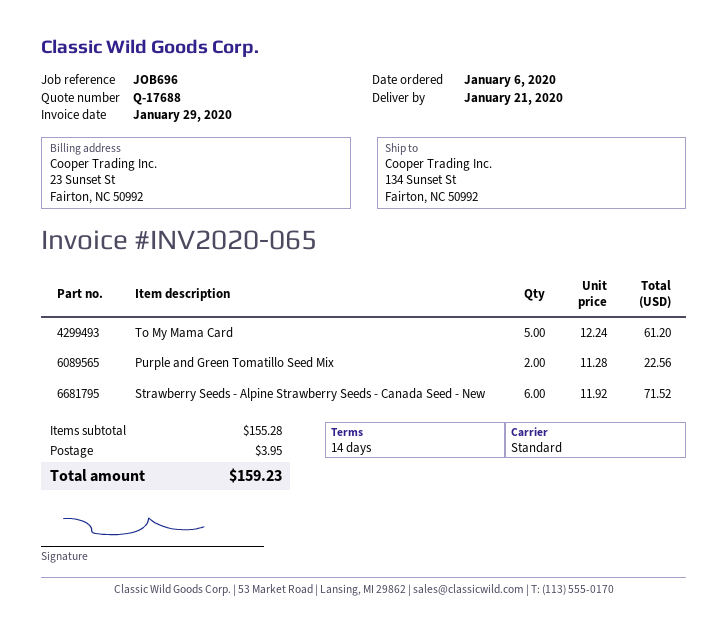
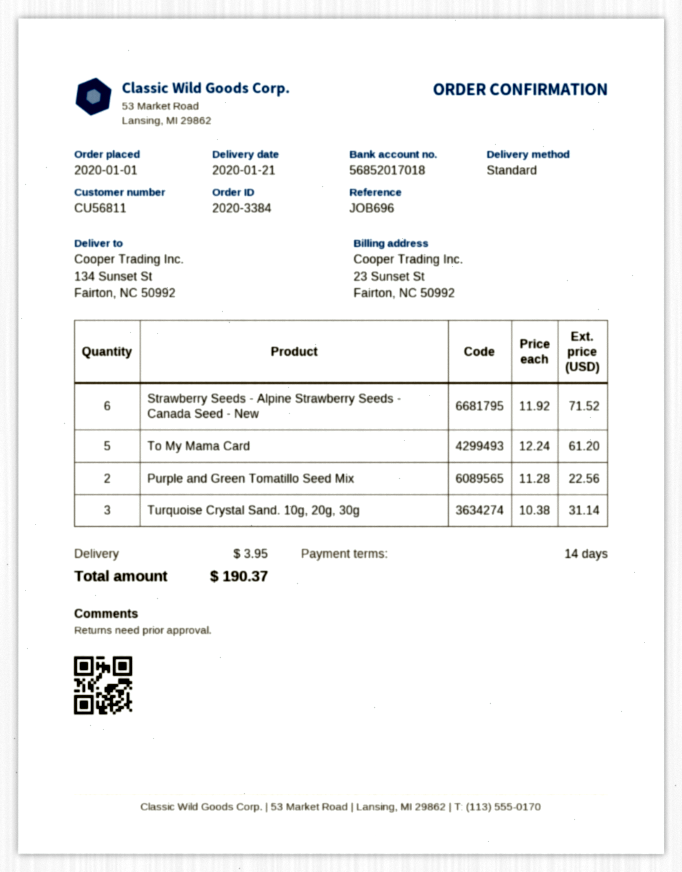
order date: 2020-01-06 -> 2020-01-01
Turquoise Crystal Sand. 10g, 20g, 30g: none -> 3 x 10.38 = 31.14
total: 159.23 -> 190.37

